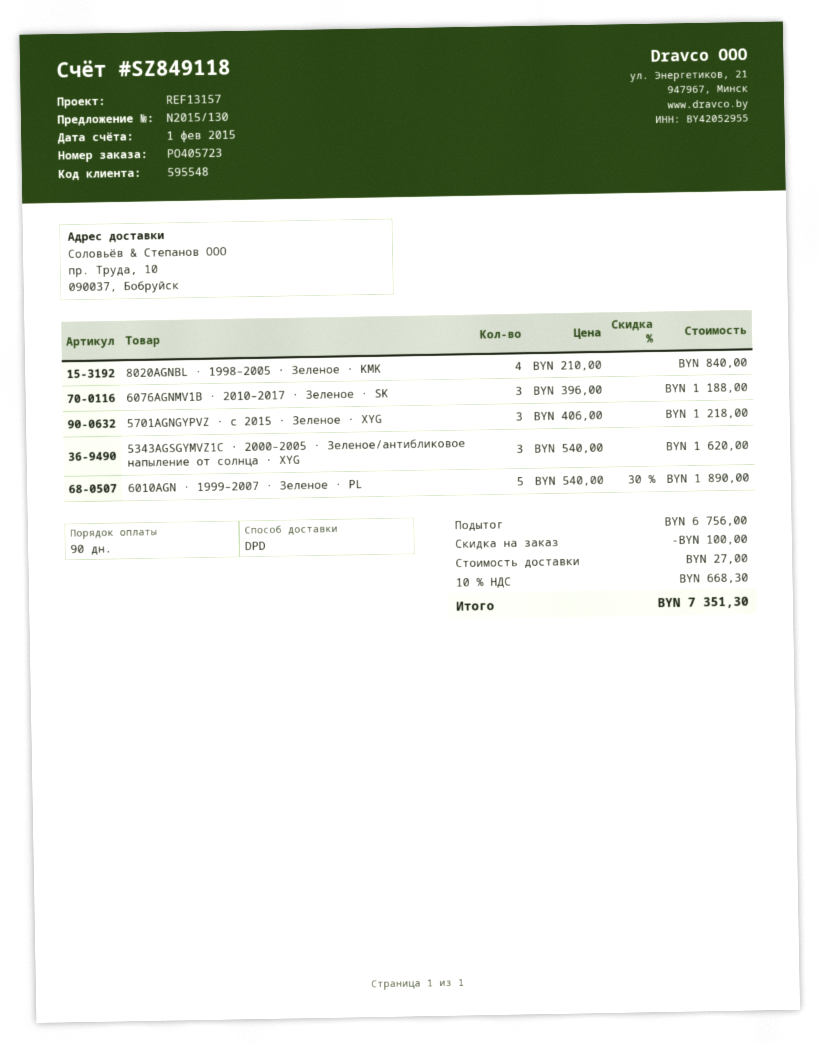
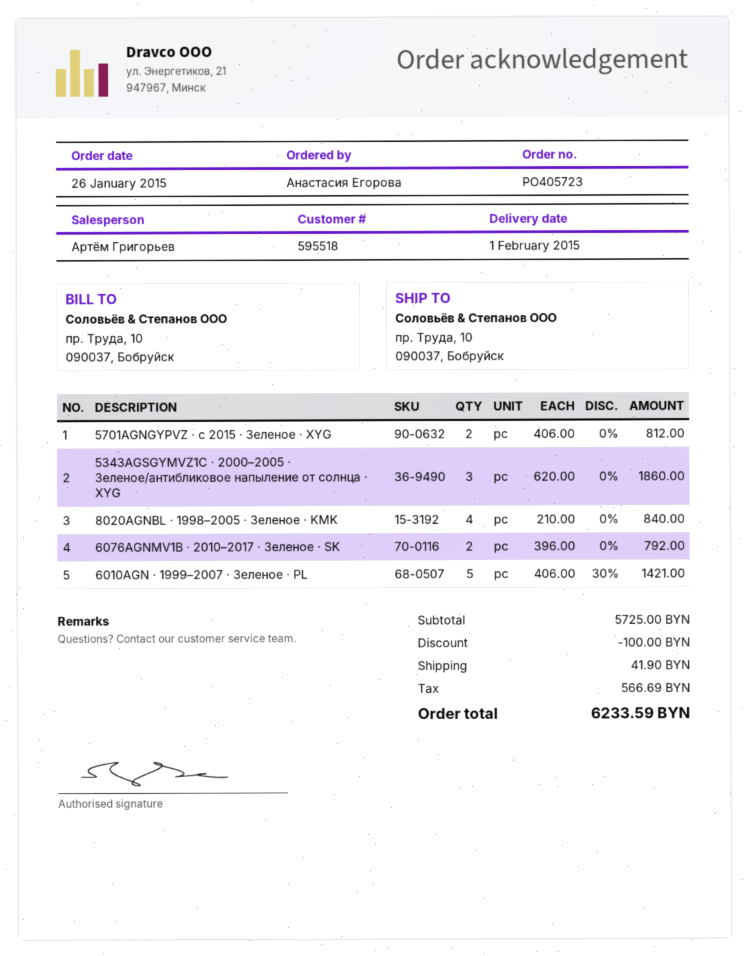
customer number: 595548 -> 595518
6076AGNMV1B · 2010–2017 · Зеленое · SK: 3 x 396.00 = 1188.00 -> 2 x 396.00 = 792.00
5701AGNGYPVZ · с 2015 · Зеленое · XYG: 3 x 406.00 = 1218.00 -> 2 x 406.00 = 812.00
5343AGSGYMVZ1C · 2000–2005 · Зеленое/антибликовое напыление от солнца · XYG: 3 x 540.00 = 1620.00 -> 3 x 620.00 = 1860.00
6010AGN · 1999–2007 · Зеленое · PL: 5 x 540.00 - 30% = 1890.00 -> 5 x 406.00 - 30% = 1421.00
subtotal: 6756.00 -> 5725.00
shipping: 27.00 -> 41.90
tax: 668.30 -> 566.69
total: 7351.30 -> 6233.59

